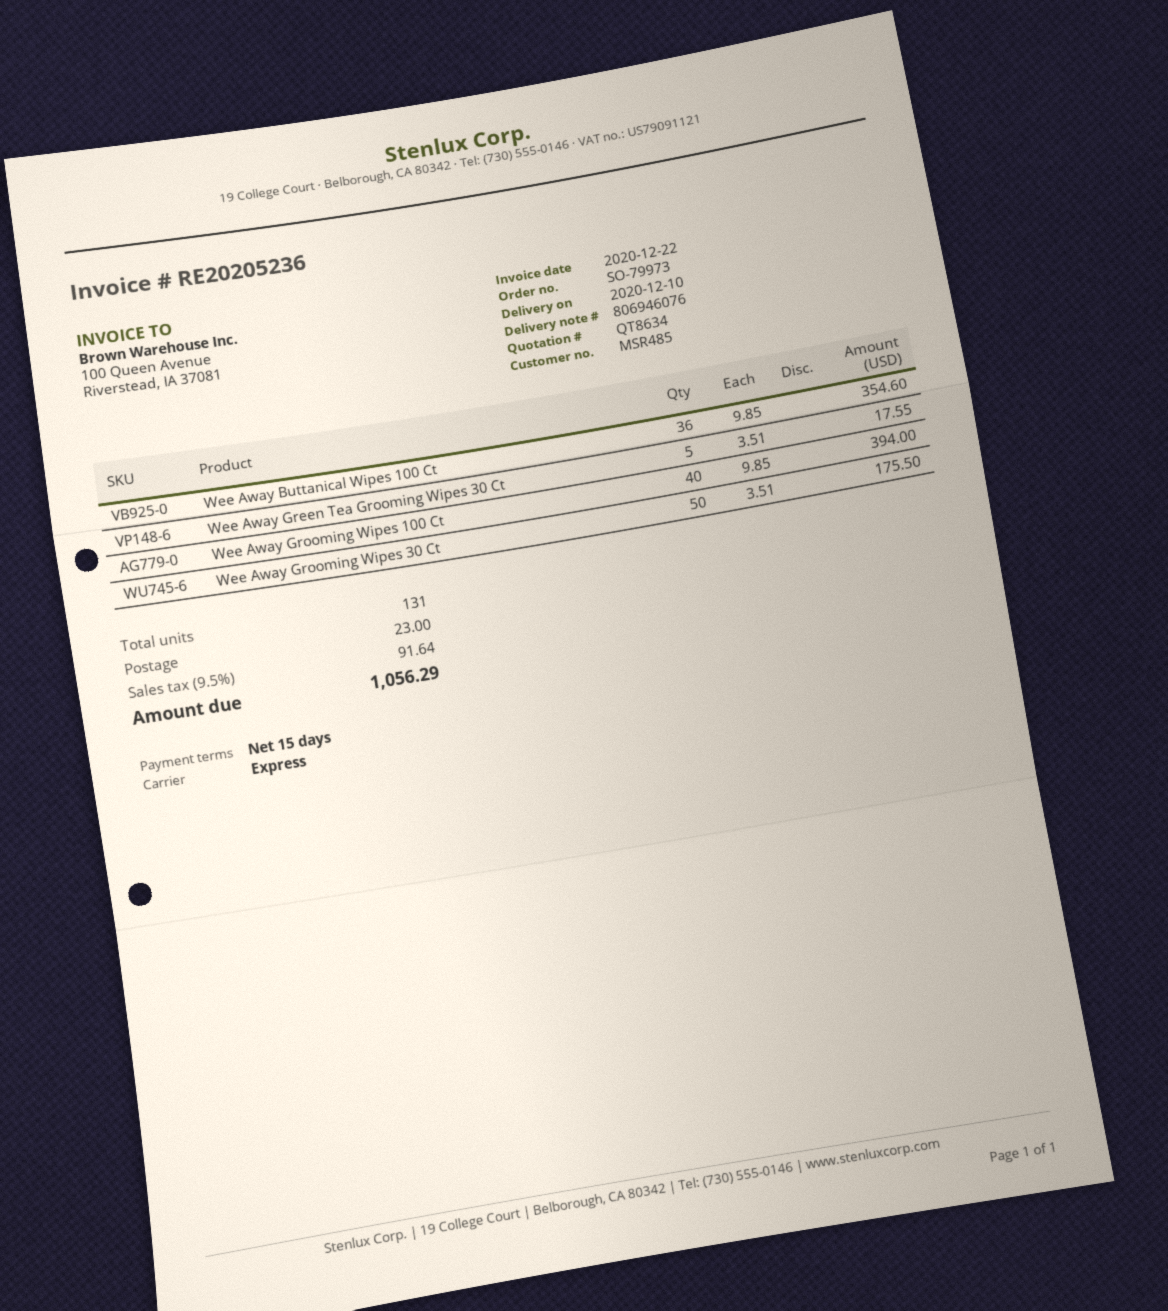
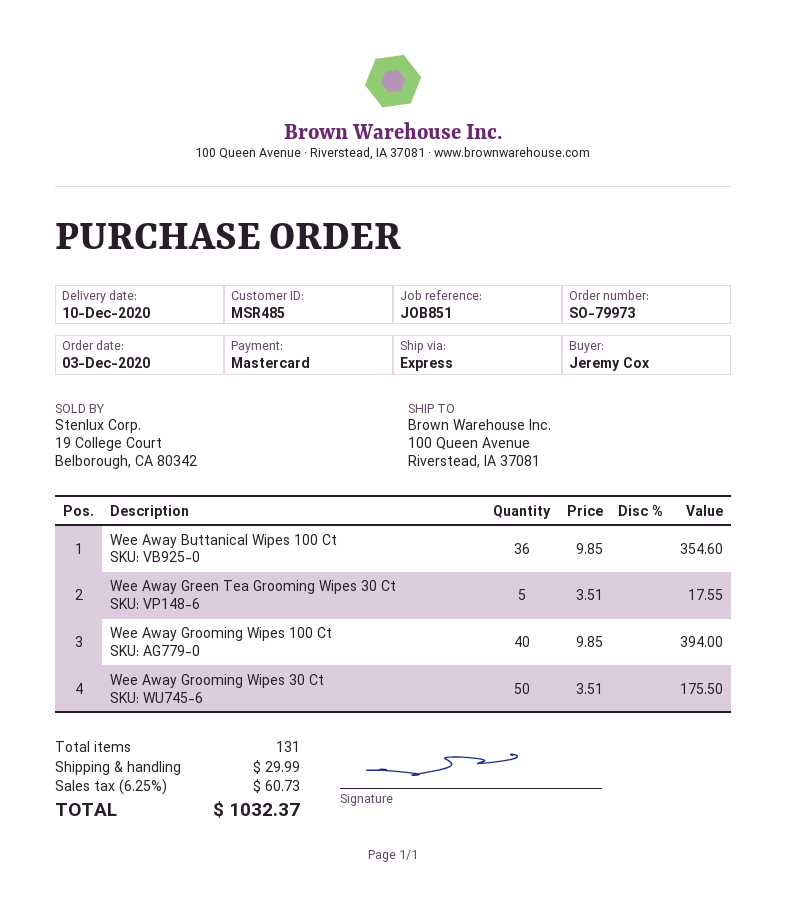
shipping: 23.00 -> 29.99
tax: 9.5% = 91.64 -> 6.25% = 60.73
total: 1056.29 -> 1032.37

